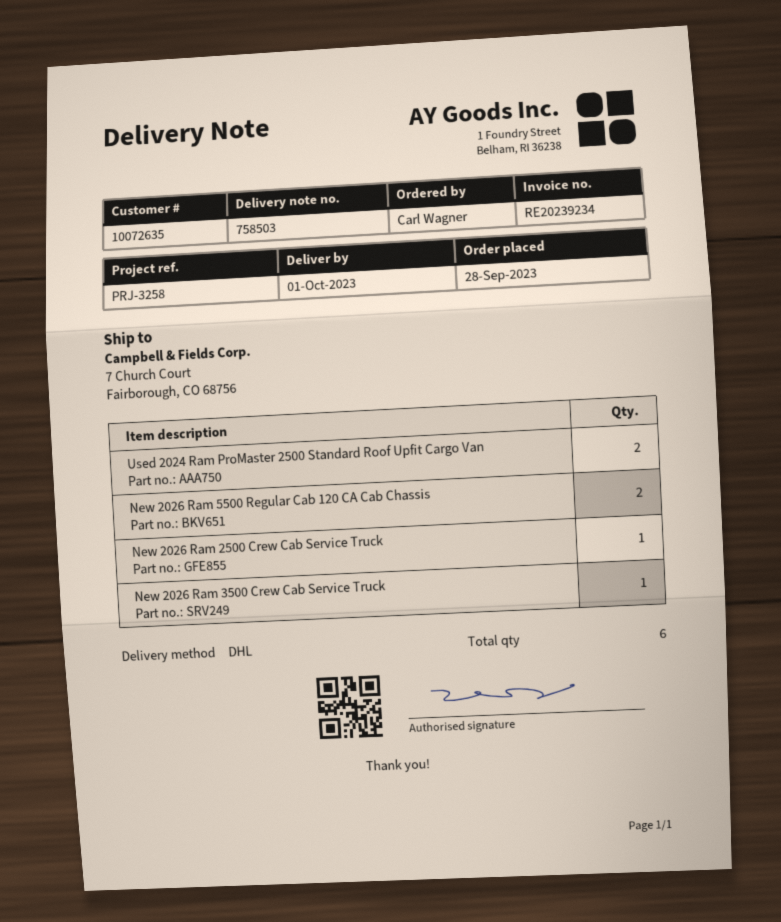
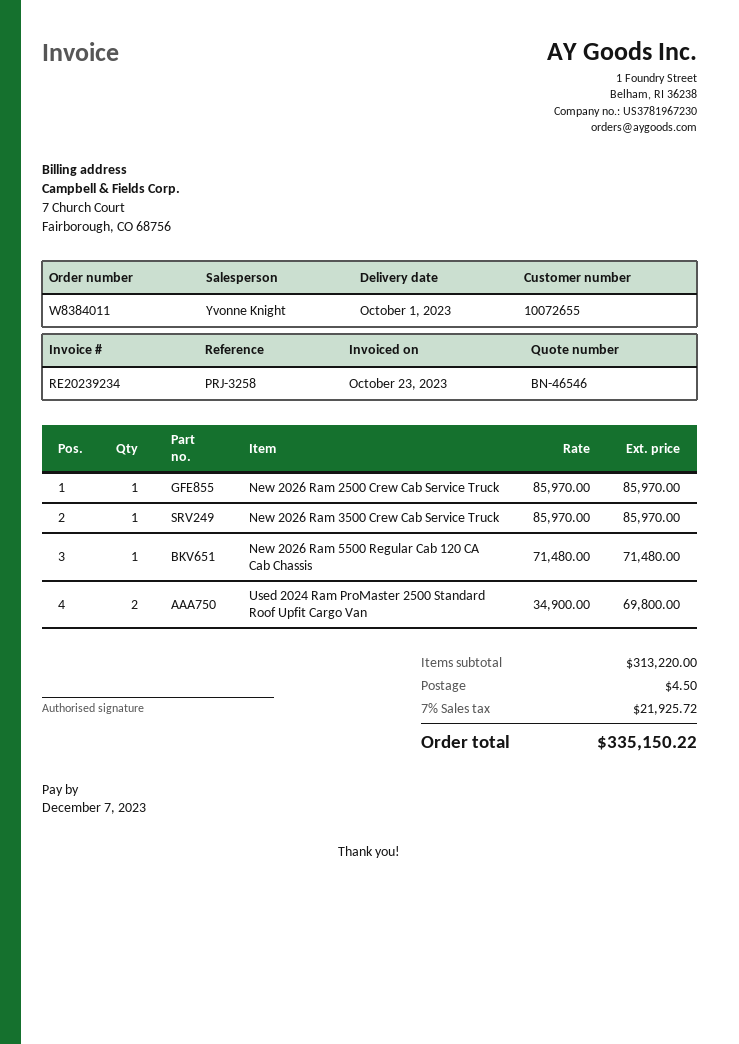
customer number: 10072635 -> 10072655
New 2026 Ram 5500 Regular Cab 120 CA Cab Chassis: 2 -> 1

